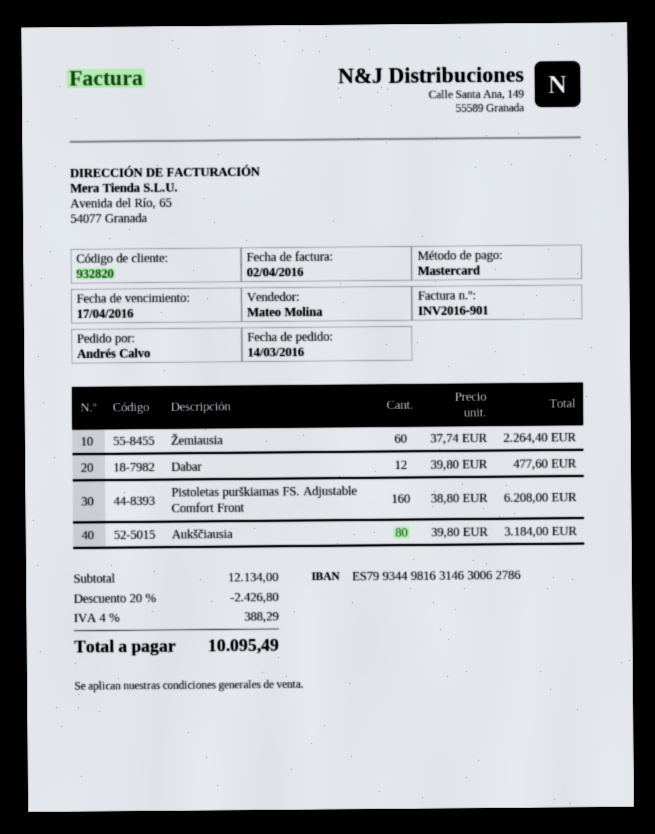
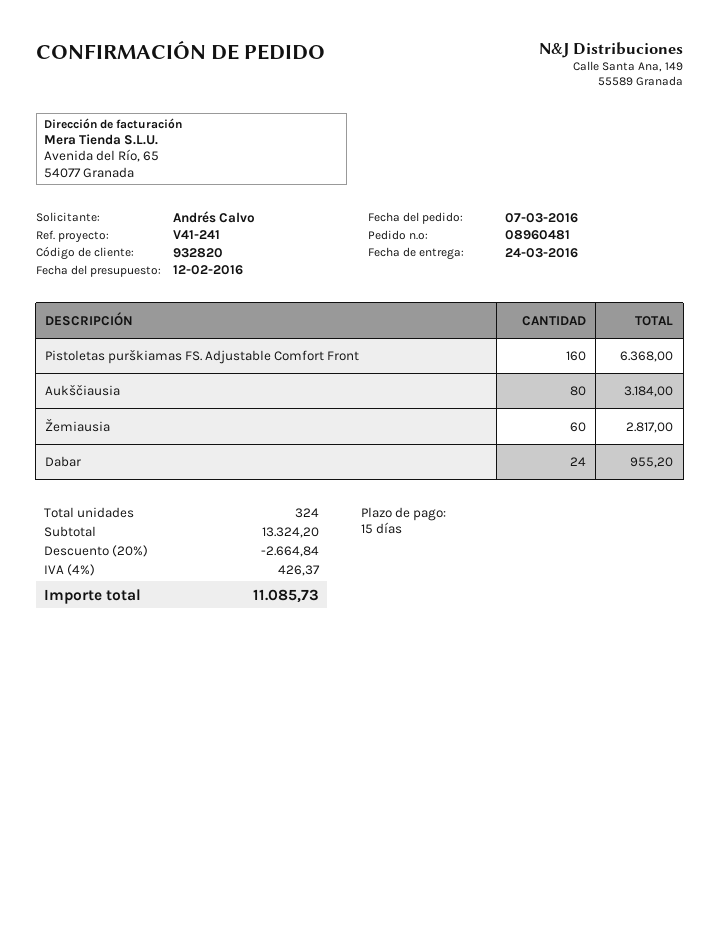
order date: 2016-03-14 -> 2016-03-07
Žemiausia: 60 for 2264.40 -> 60 for 2817.00
Dabar: 12 for 477.60 -> 24 for 955.20
Pistoletas purškiamas FS. Adjustable Comfort Front: 160 for 6208.00 -> 160 for 6368.00
subtotal: 12134.00 -> 13324.20
discount: 20% = 2426.80 -> 20% = 2664.84
tax: 4% = 388.29 -> 4% = 426.37
total: 10095.49 -> 11085.73

